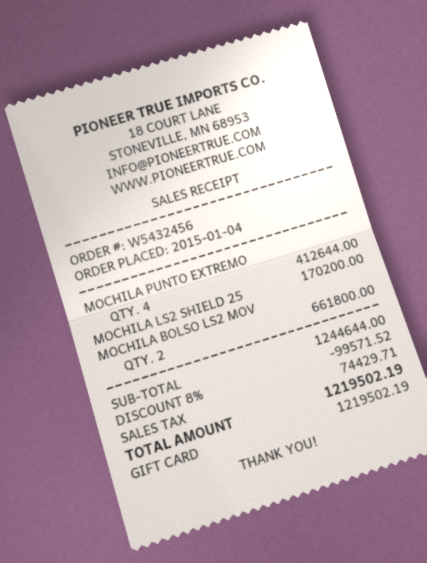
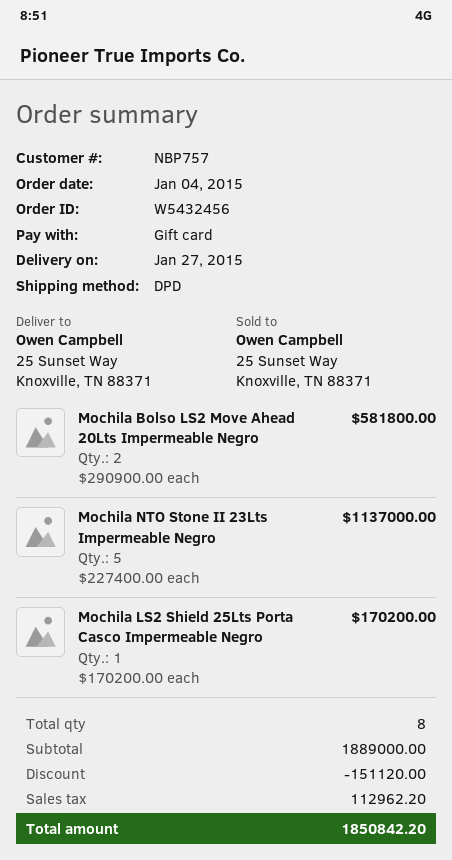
MOCHILA PUNTO EXTREMO: 4 for 412644.00 -> none
MOCHILA BOLSO LS2 MOV: 2 for 661800.00 -> 2 for 581800.00
Mochila NTO Stone II 23Lts Impermeable Negro: none -> 5 for 1137000.00
subtotal: 1244644.00 -> 1889000.00
discount: 99571.52 -> 151120.00
tax: 74429.71 -> 112962.20
total: 1219502.19 -> 1850842.20

